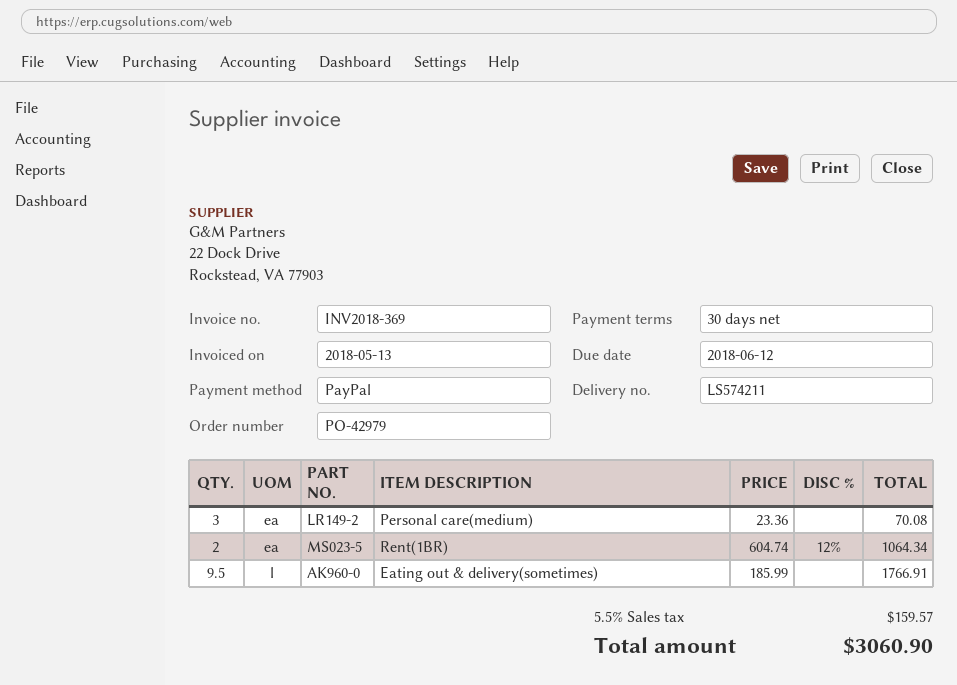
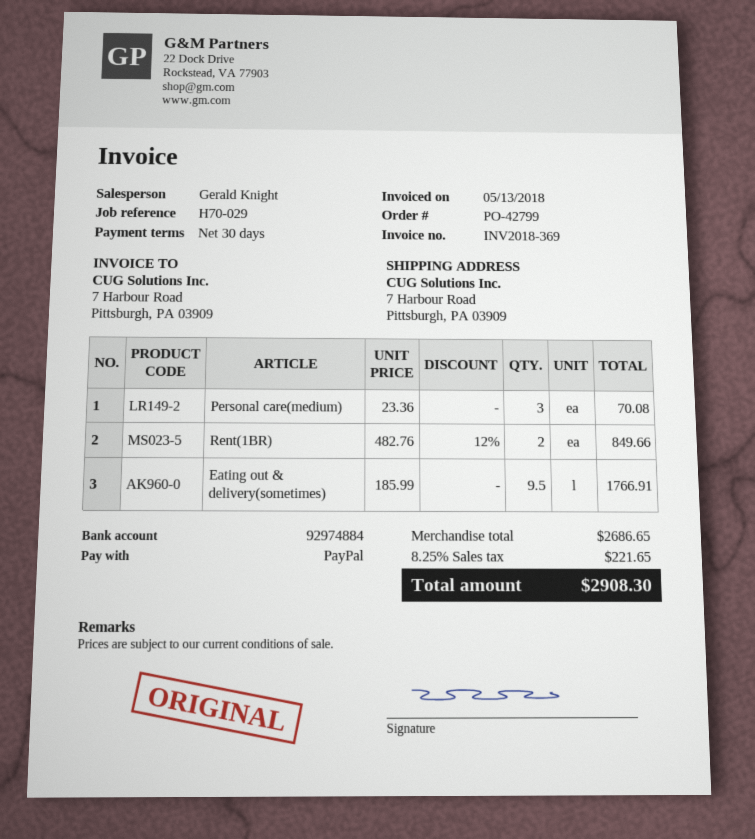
order number: PO-42979 -> PO-42799
Rent(1BR): 2 x 604.74 - 12% = 1064.34 -> 2 x 482.76 - 12% = 849.66
tax: 5.5% = 159.57 -> 8.25% = 221.65
total: 3060.90 -> 2908.30

